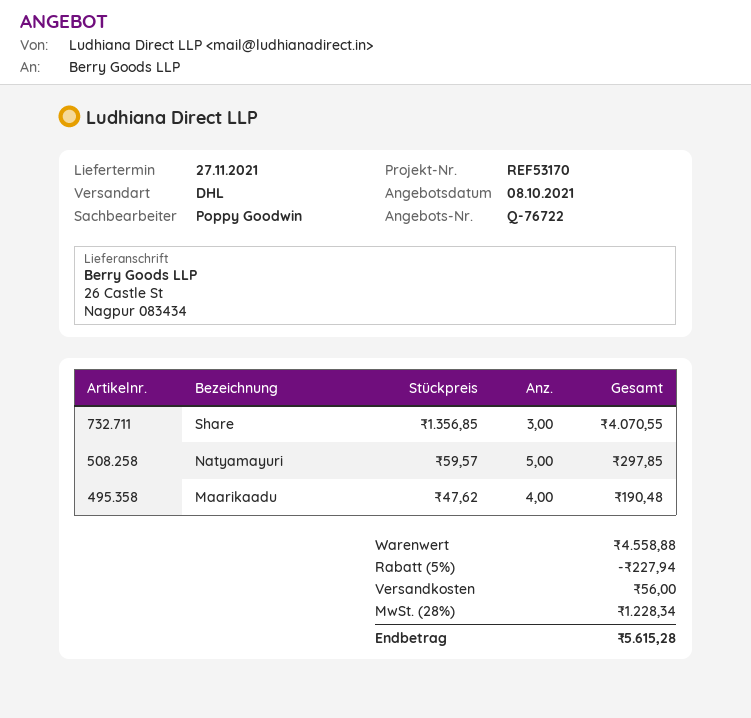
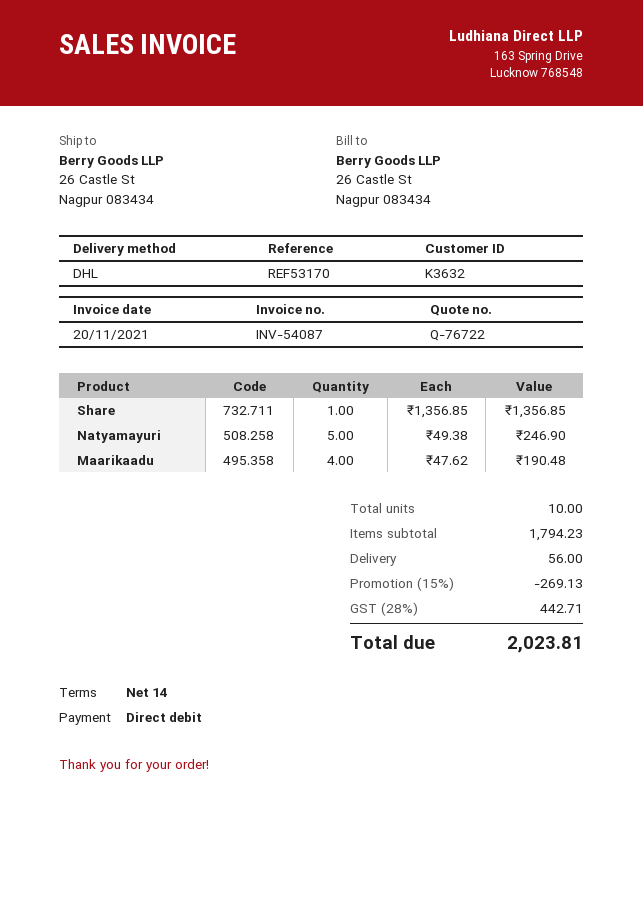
Share: 3 x 1356.85 = 4070.55 -> 1 x 1356.85 = 1356.85
Natyamayuri: 5 x 59.57 = 297.85 -> 5 x 49.38 = 246.90
subtotal: 4558.88 -> 1794.23
discount: 5% = 227.94 -> 15% = 269.13
tax: 28% = 1228.34 -> 28% = 442.71
total: 5615.28 -> 2023.81

